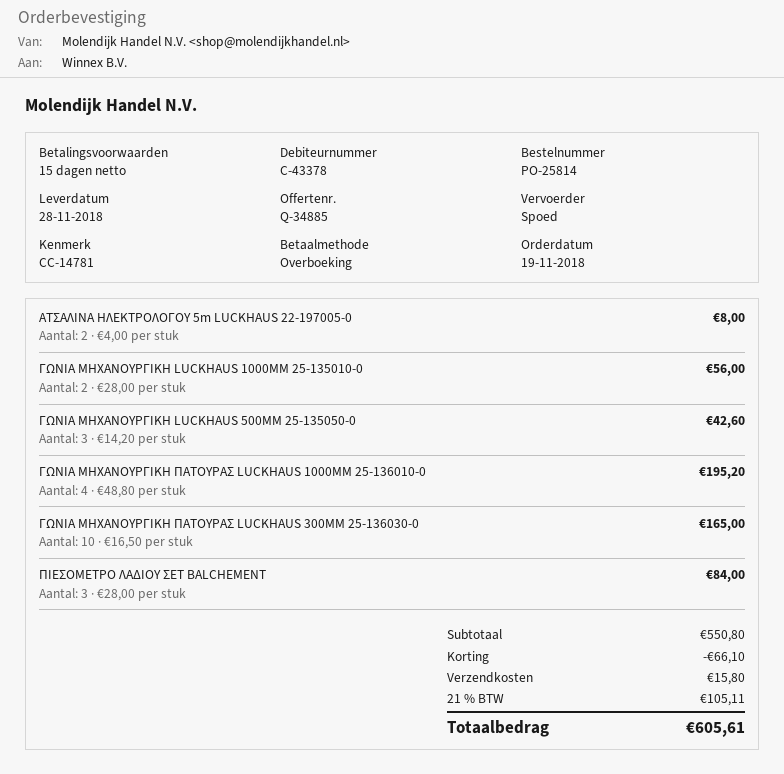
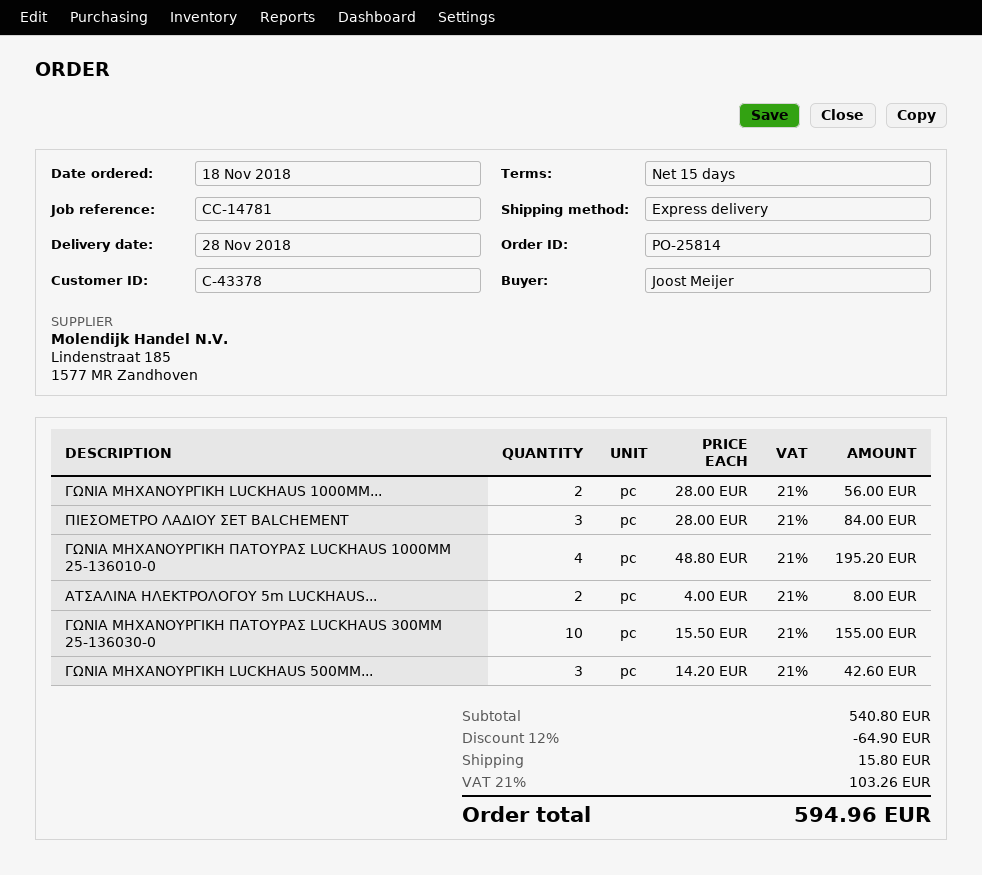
order date: 2018-11-19 -> 2018-11-18
ΓΩΝΙΑ ΜΗΧΑΝΟΥΡΓΙΚΗ ΠΑΤΟΥΡΑΣ LUCKHAUS 300MM 25-136030-0: 10 x 16.50 = 165.00 -> 10 x 15.50 = 155.00
subtotal: 550.80 -> 540.80
discount: 66.10 -> 64.90
tax: 21% = 105.11 -> 21% = 103.26
total: 605.61 -> 594.96

